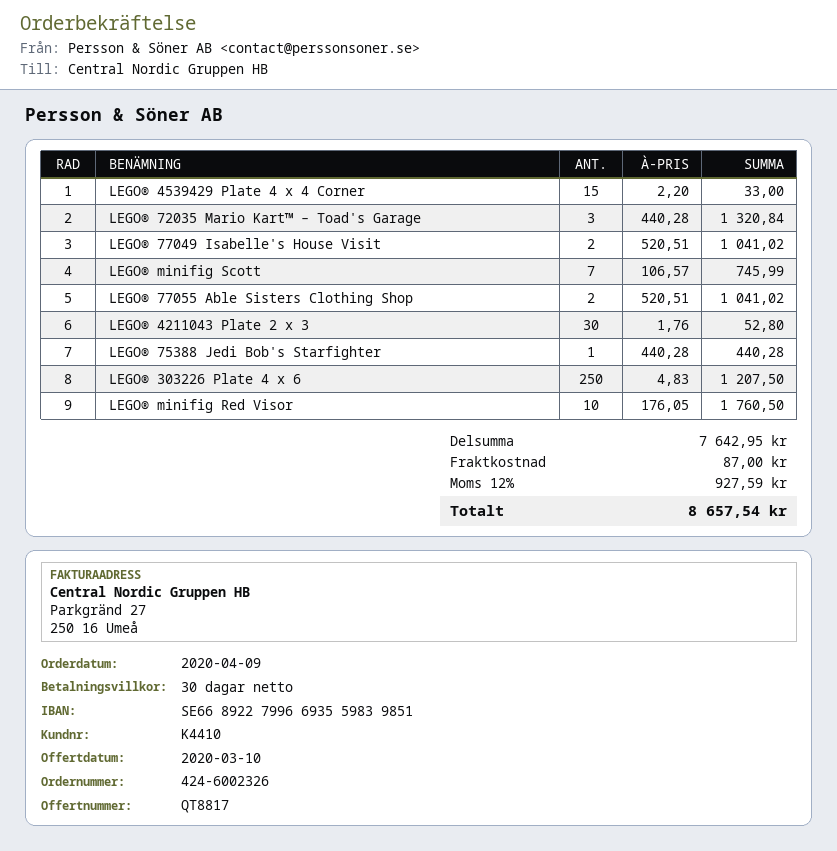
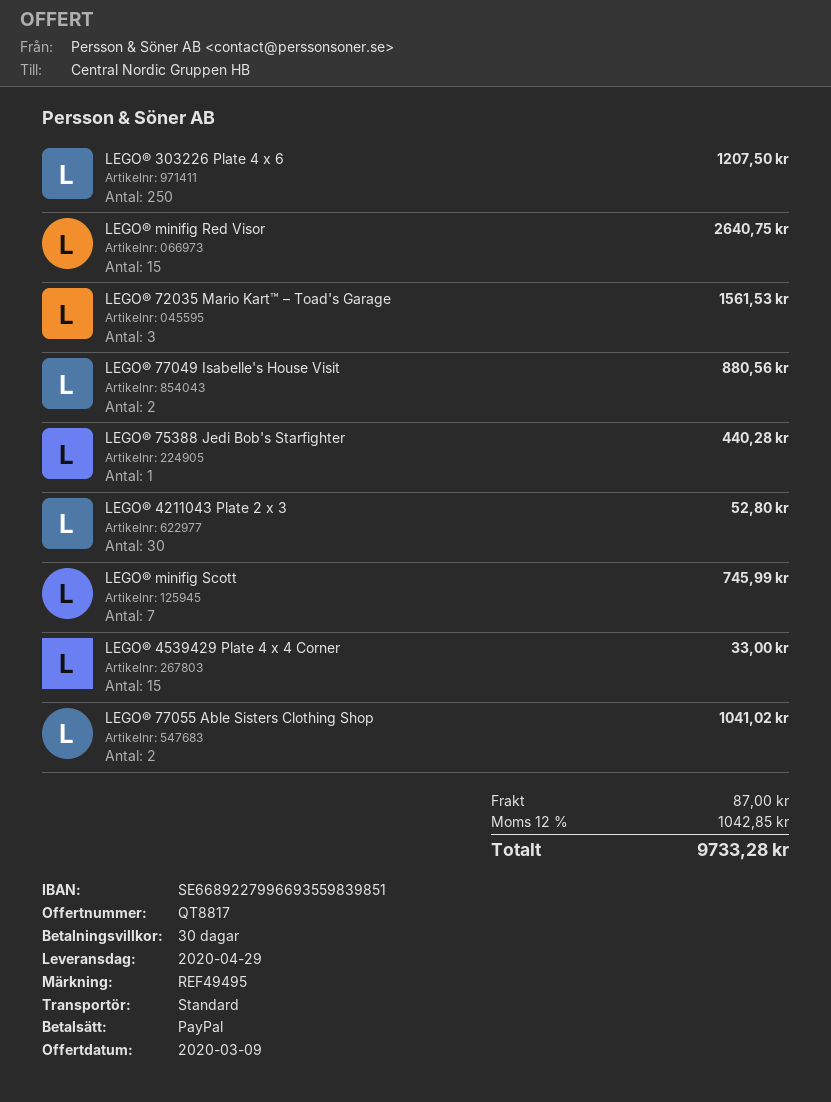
quote date: 2020-03-10 -> 2020-03-09
LEGO® 72035 Mario Kart™ – Toad's Garage: 3 for 1320.84 -> 3 for 1561.53
LEGO® 77049 Isabelle's House Visit: 2 for 1041.02 -> 2 for 880.56
LEGO® minifig Red Visor: 10 for 1760.50 -> 15 for 2640.75
tax: 12% = 927.59 -> 12% = 1042.85
total: 8657.54 -> 9733.28

